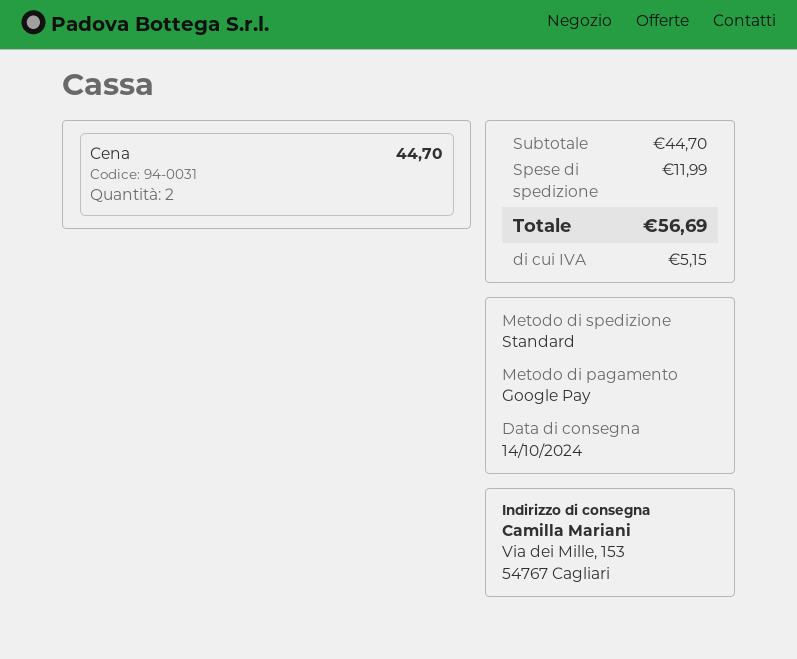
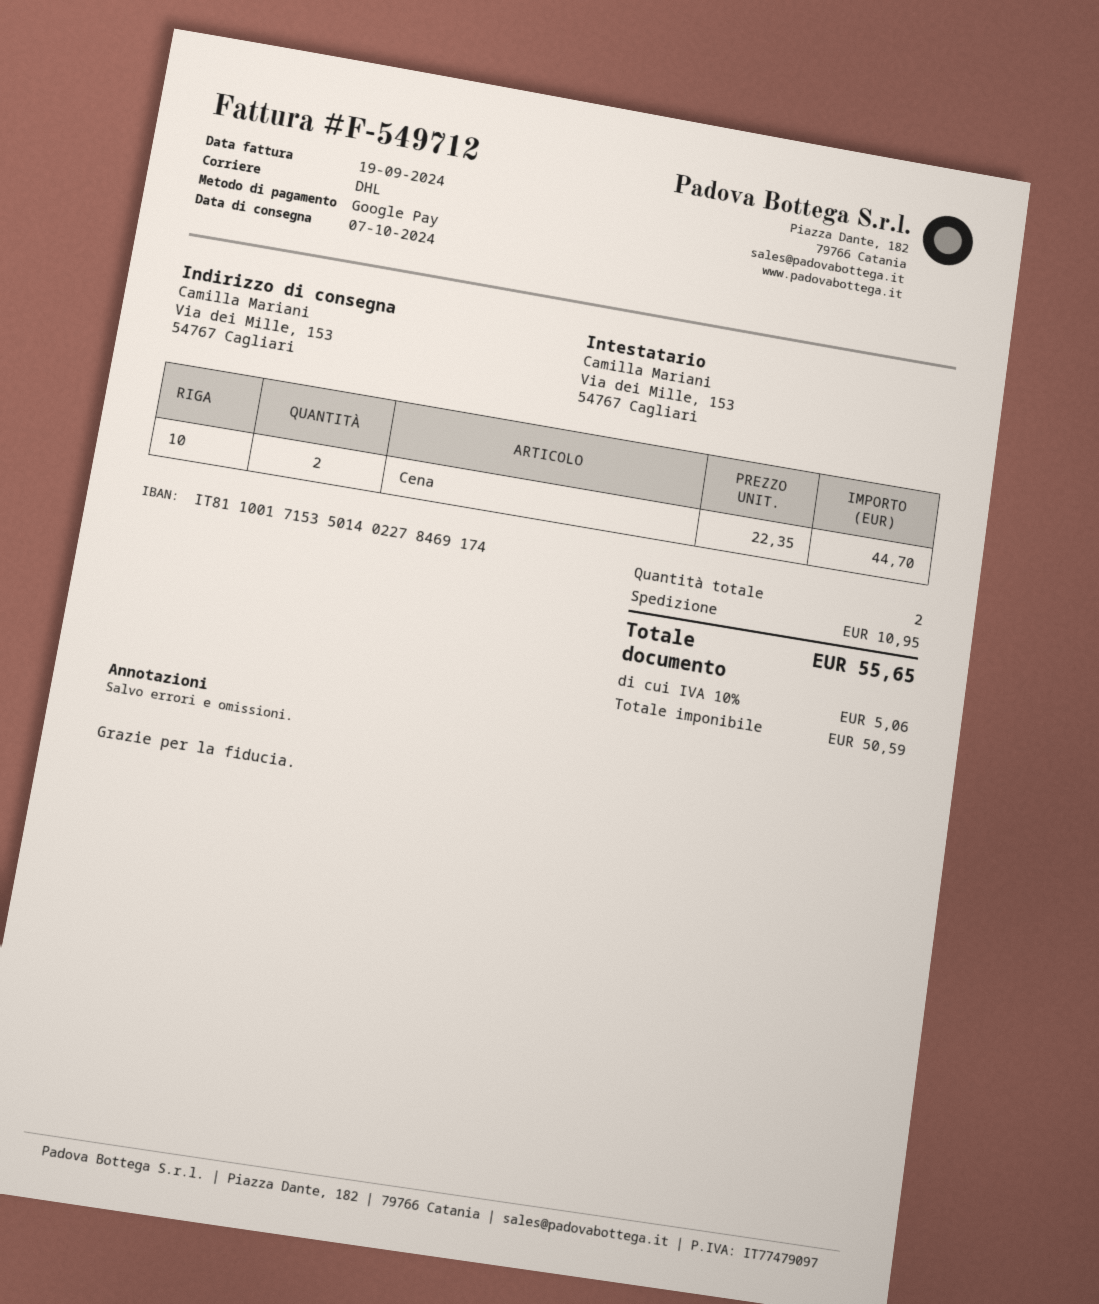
delivery date: 2024-10-14 -> 2024-10-07
shipping method: standard -> DHL
shipping: 11.99 -> 10.95
tax: 5.15 -> 5.06
total: 56.69 -> 55.65

